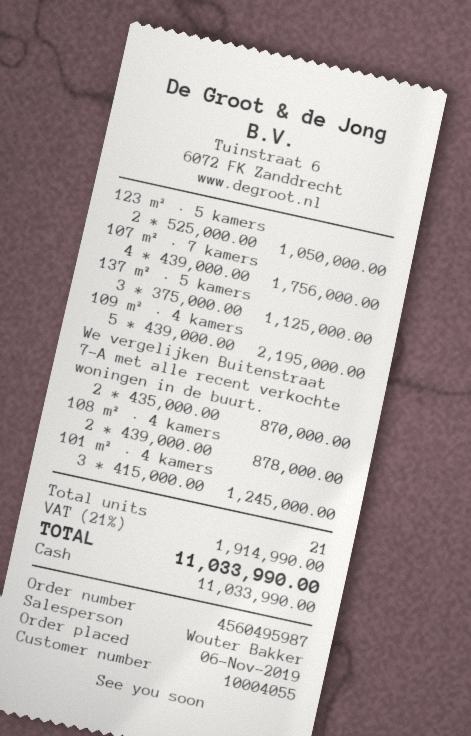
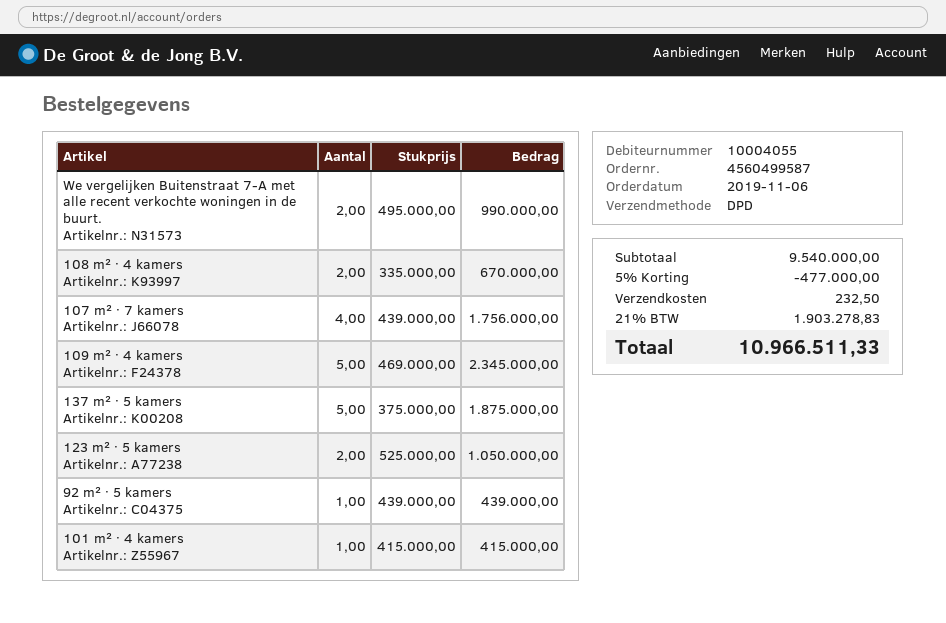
order number: 4560495987 -> 4560499587
137 m² · 5 kamers: 3 x 375000.00 = 1125000.00 -> 5 x 375000.00 = 1875000.00
109 m² · 4 kamers: 5 x 439000.00 = 2195000.00 -> 5 x 469000.00 = 2345000.00
We vergelijken Buitenstraat 7-A met alle recent verkochte woningen in de buurt.: 2 x 435000.00 = 870000.00 -> 2 x 495000.00 = 990000.00
108 m² · 4 kamers: 2 x 439000.00 = 878000.00 -> 2 x 335000.00 = 670000.00
101 m² · 4 kamers: 3 x 415000.00 = 1245000.00 -> 1 x 415000.00 = 415000.00
92 m² · 5 kamers: none -> 1 x 439000.00 = 439000.00
discount: none -> 5% = 477000.00
shipping: none -> 232.50
tax: 21% = 1914990.00 -> 21% = 1903278.83
total: 11033990.00 -> 10966511.33

